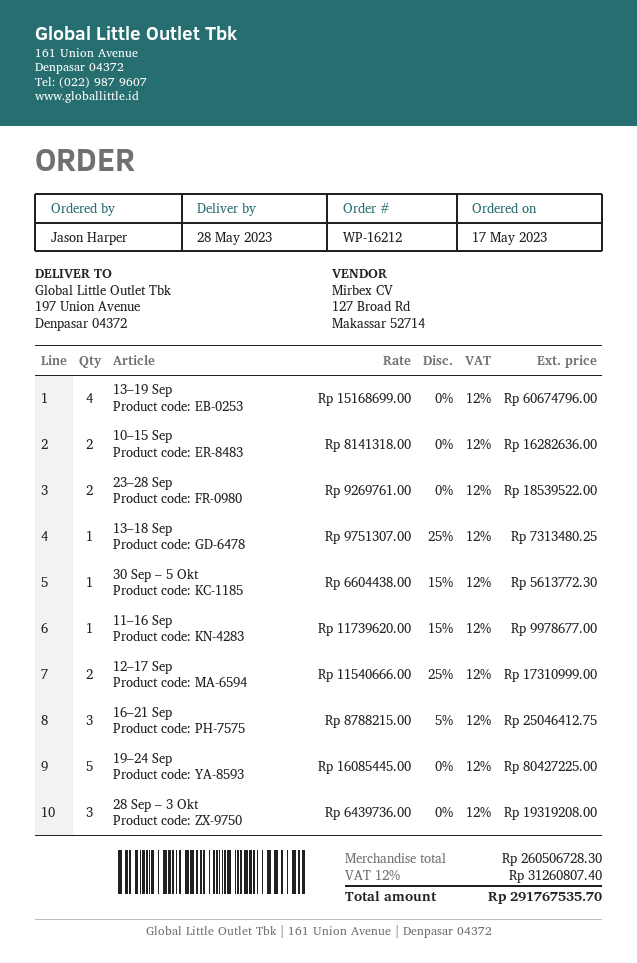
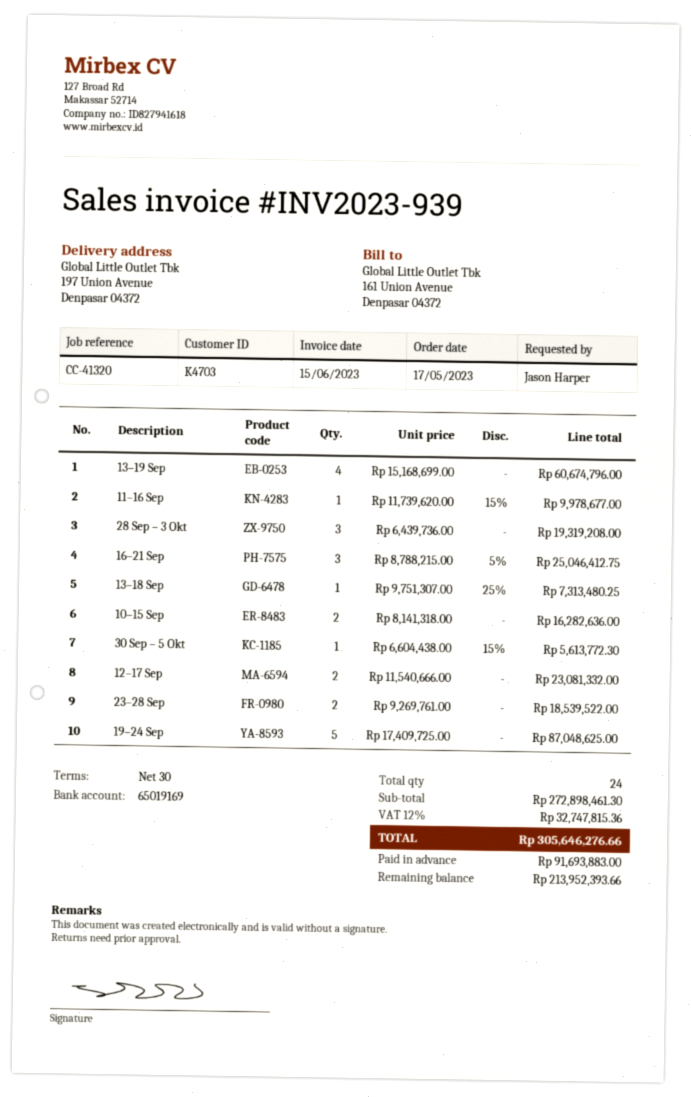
12–17 Sep: 2 x 11540666.00 - 25% = 17310999.00 -> 2 x 11540666.00 = 23081332.00
19–24 Sep: 5 x 16085445.00 = 80427225.00 -> 5 x 17409725.00 = 87048625.00
subtotal: 260506728.30 -> 272898461.30
tax: 12% = 31260807.40 -> 12% = 32747815.36
total: 291767535.70 -> 305646276.66

